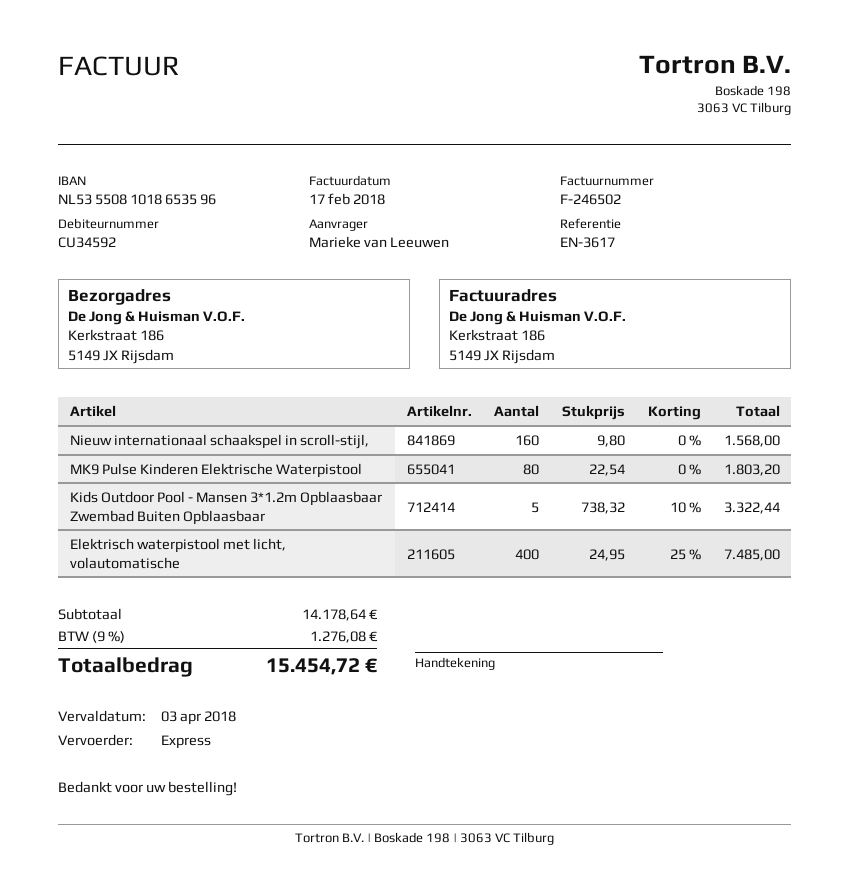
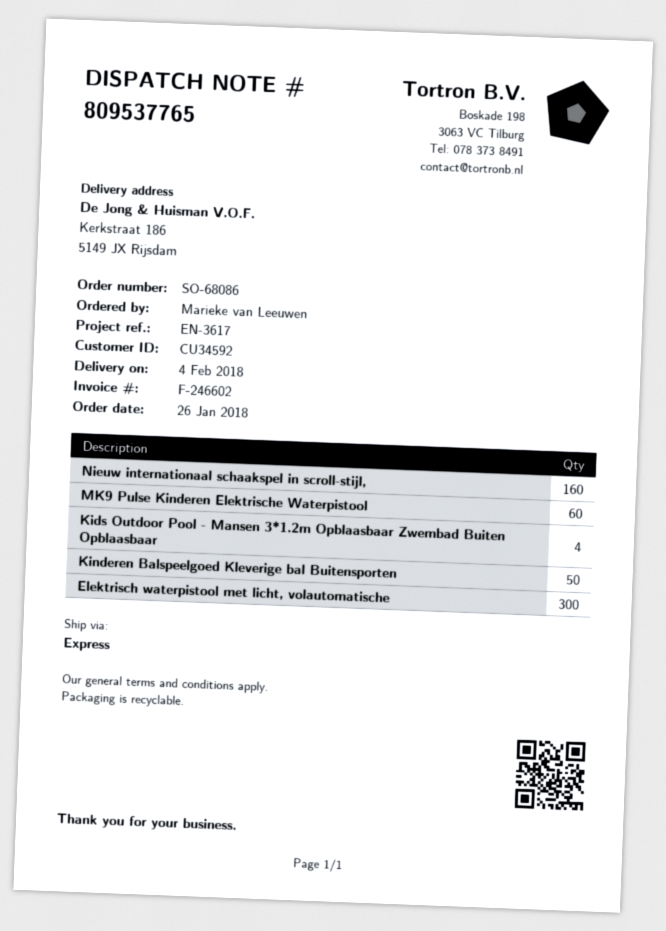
invoice number: F-246502 -> F-246602
MK9 Pulse Kinderen Elektrische Waterpistool: 80 -> 60
Kids Outdoor Pool - Mansen 3*1.2m Opblaasbaar Zwembad Buiten Opblaasbaar: 5 -> 4
Elektrisch waterpistool met licht, volautomatische: 400 -> 300
Kinderen Balspeelgoed Kleverige bal Buitensporten: none -> 50

